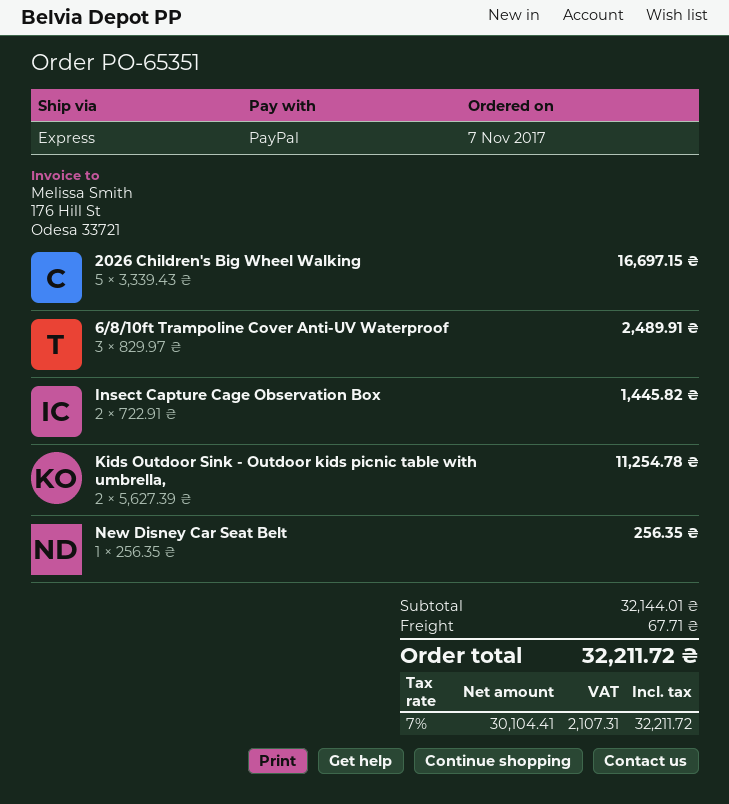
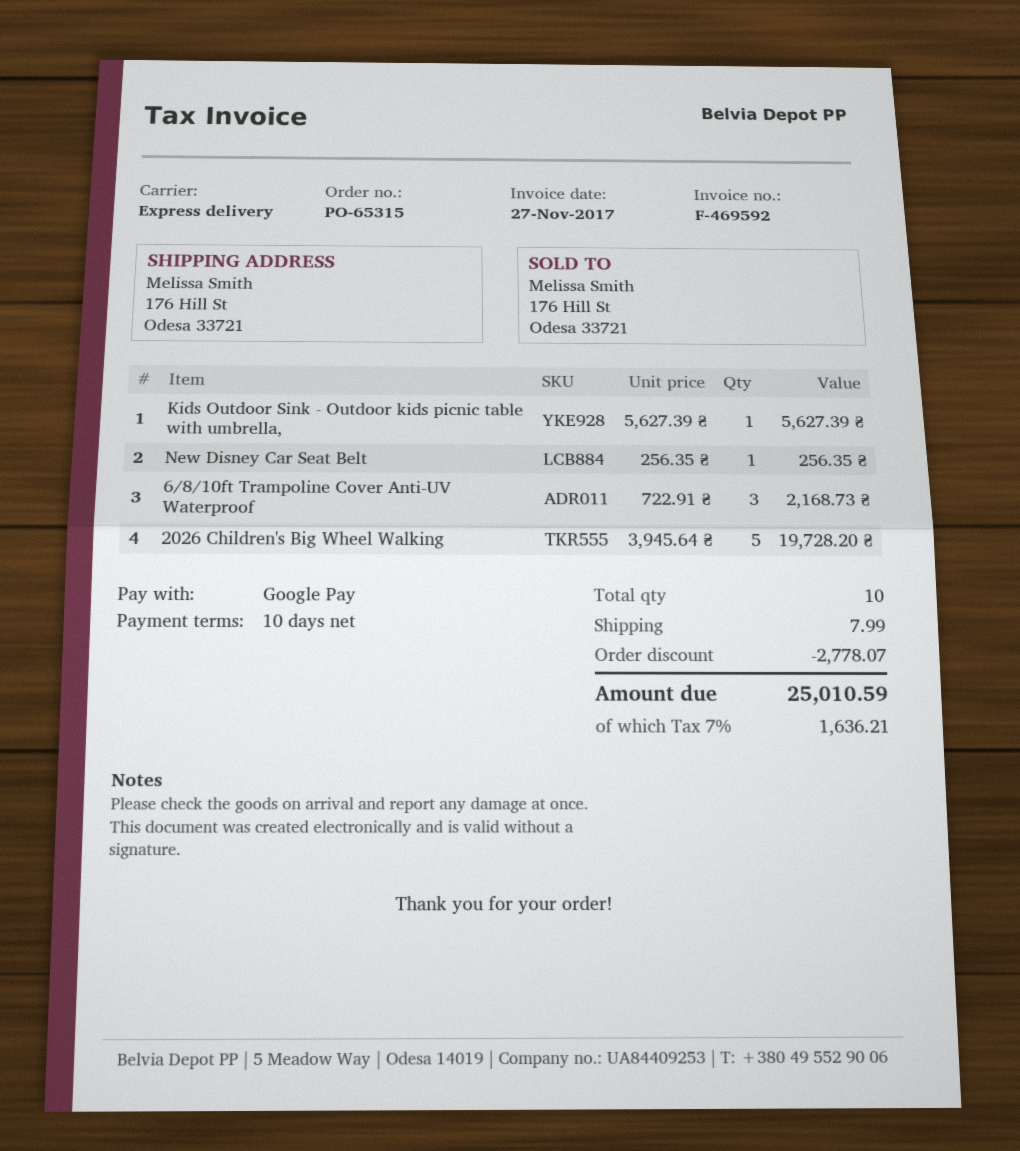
order number: PO-65351 -> PO-65315
payment method: PayPal -> Google Pay
2026 Children's Big Wheel Walking: 5 x 3339.43 = 16697.15 -> 5 x 3945.64 = 19728.20
6/8/10ft Trampoline Cover Anti-UV Waterproof: 3 x 829.97 = 2489.91 -> 3 x 722.91 = 2168.73
Insect Capture Cage Observation Box: 2 x 722.91 = 1445.82 -> none
Kids Outdoor Sink - Outdoor kids picnic table with umbrella,: 2 x 5627.39 = 11254.78 -> 1 x 5627.39 = 5627.39
discount: none -> 2778.07
shipping: 67.71 -> 7.99
tax: 7% = 2107.31 -> 7% = 1636.21
total: 32211.72 -> 25010.59

